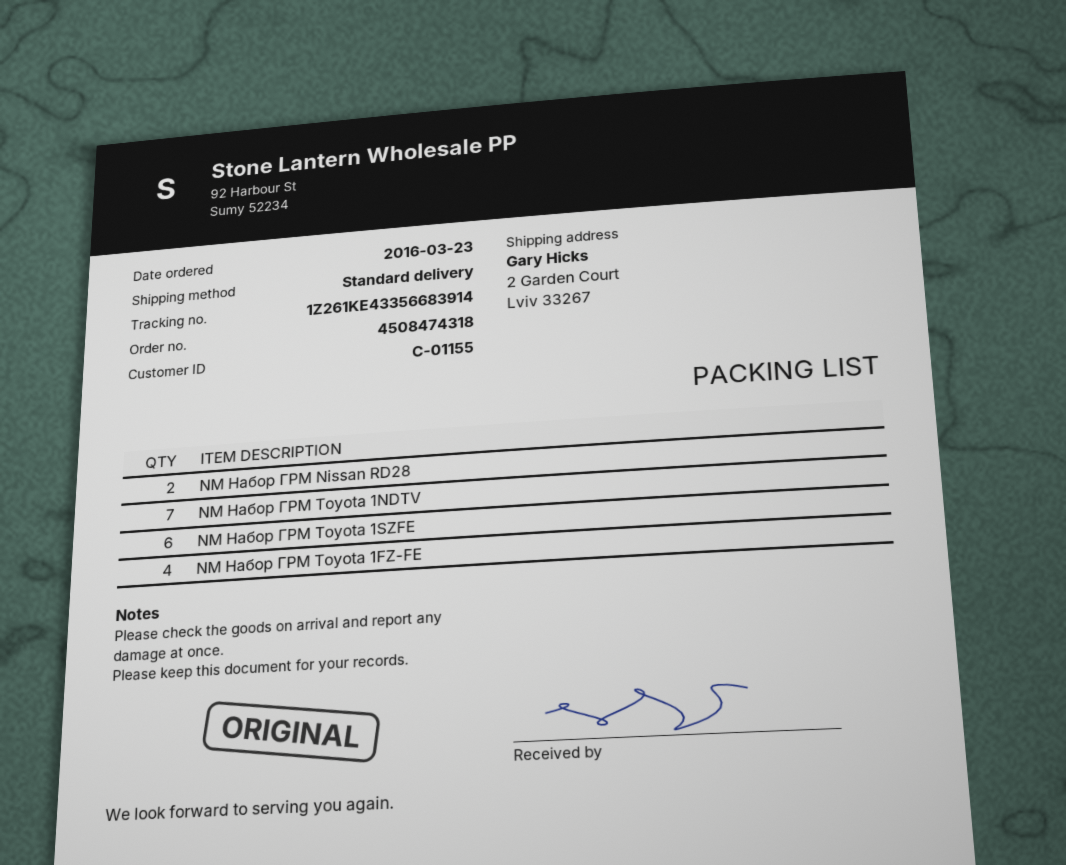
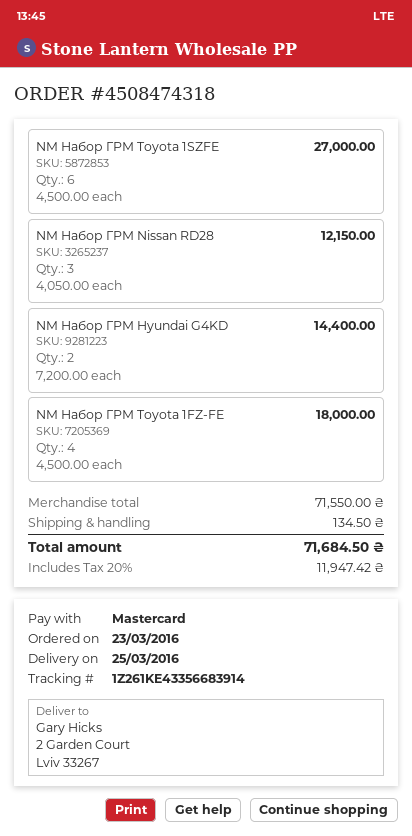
NM Набор ГРМ Nissan RD28: 2 -> 3
NM Набор ГРМ Toyota 1NDTV: 7 -> none
NM Набор ГРМ Hyundai G4KD: none -> 2

